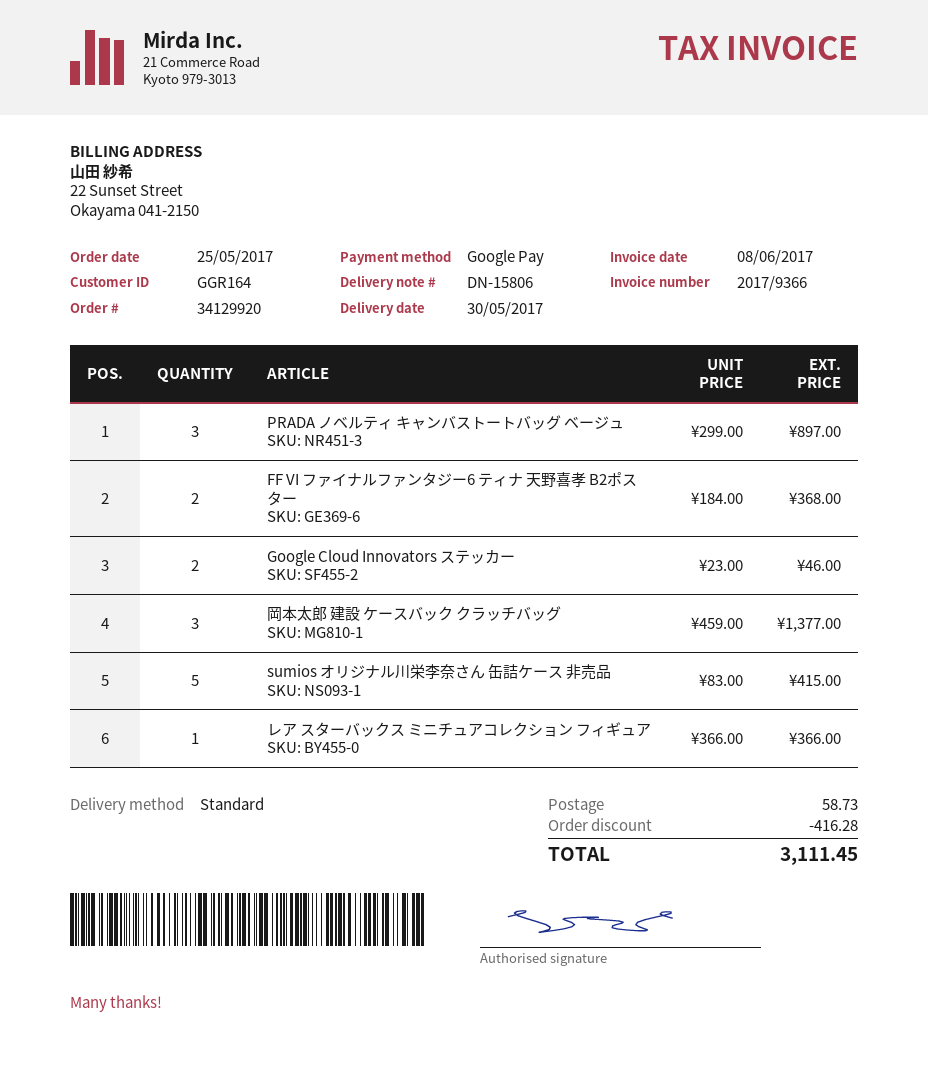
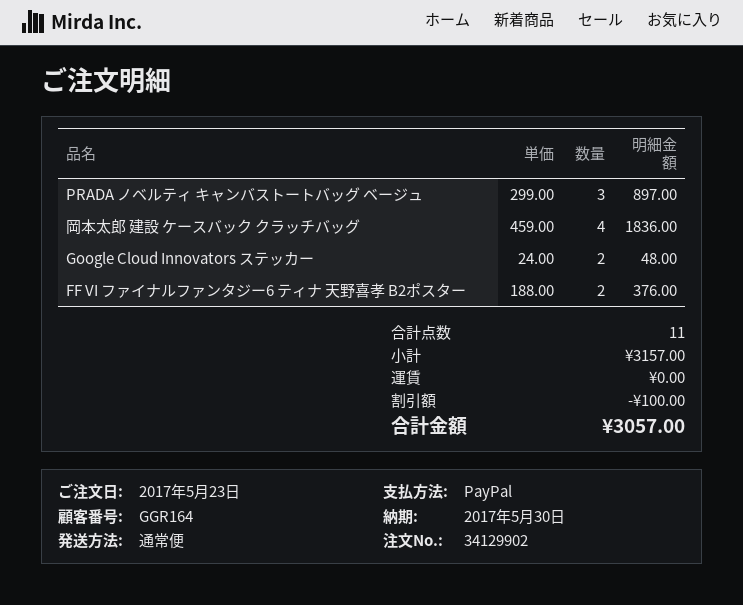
order number: 34129920 -> 34129902
order date: 2017-05-25 -> 2017-05-23
payment method: Google Pay -> PayPal
FF VI ファイナルファンタジー6 ティナ 天野喜孝 B2ポスター: 2 x 184.00 = 368.00 -> 2 x 188.00 = 376.00
Google Cloud Innovators ステッカー: 2 x 23.00 = 46.00 -> 2 x 24.00 = 48.00
岡本太郎 建設 ケースバック クラッチバッグ: 3 x 459.00 = 1377.00 -> 4 x 459.00 = 1836.00
sumios オリジナル川栄李奈さん 缶詰ケース 非売品: 5 x 83.00 = 415.00 -> none
レア スターバックス ミニチュアコレクション フィギュア: 1 x 366.00 = 366.00 -> none
discount: 416.28 -> 100.00
shipping: 58.73 -> 0.00
total: 3111.45 -> 3057.00

